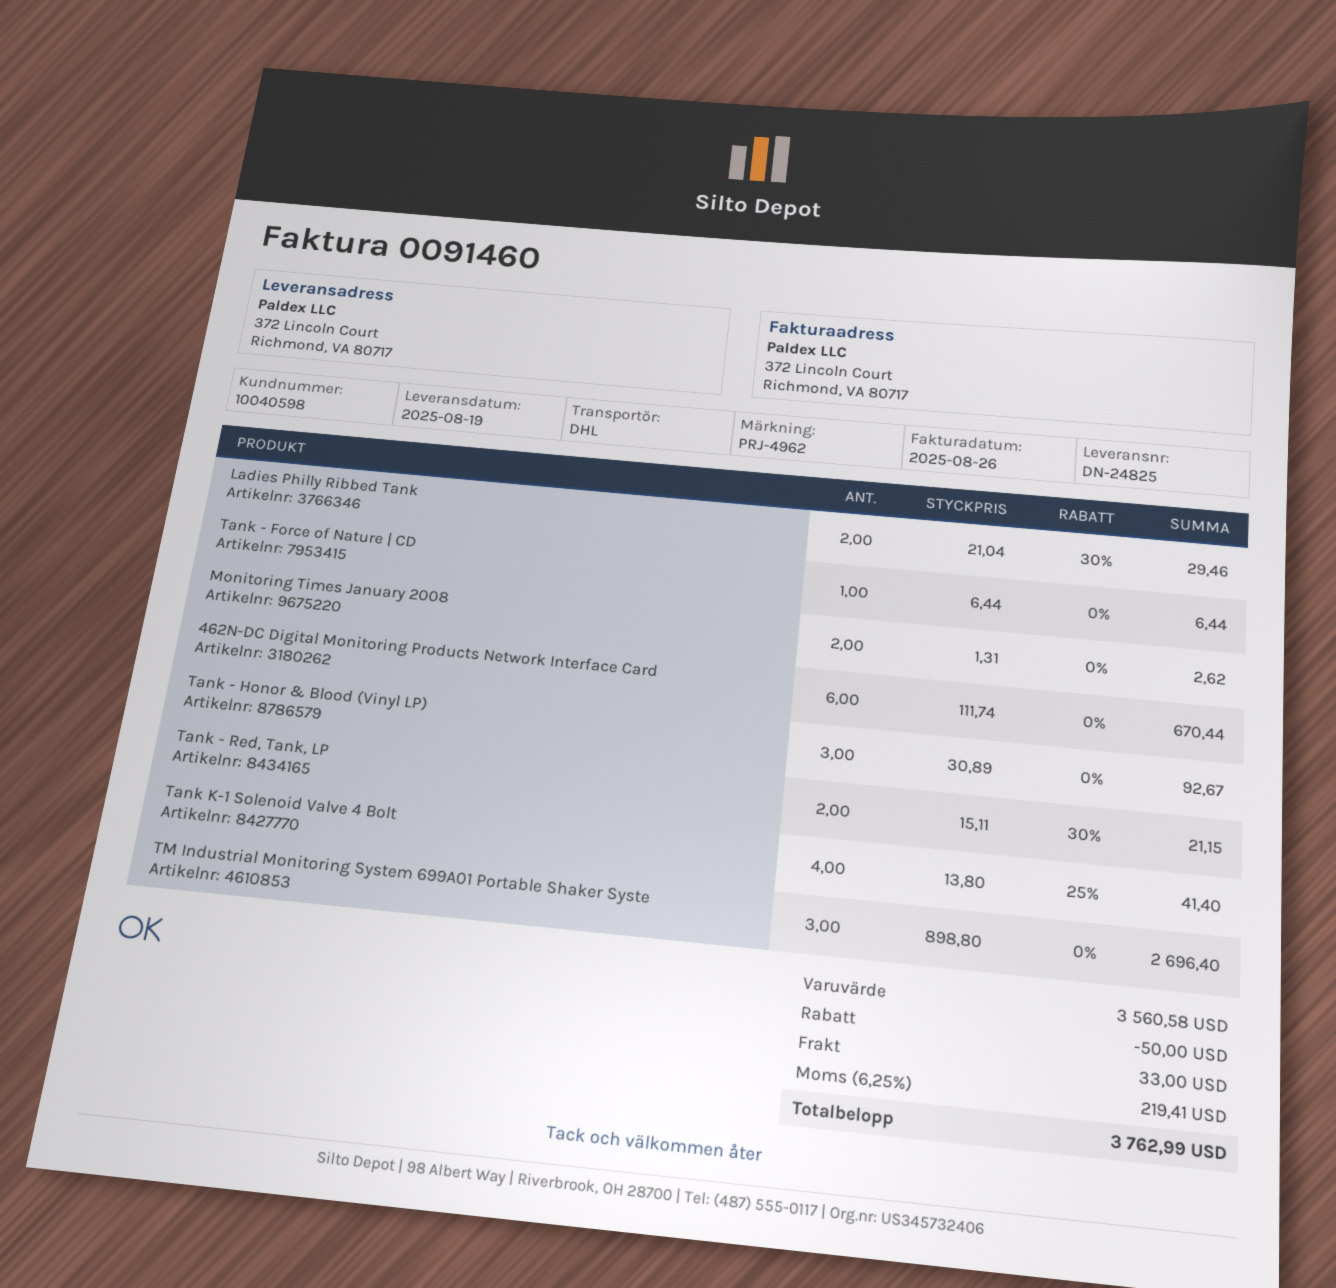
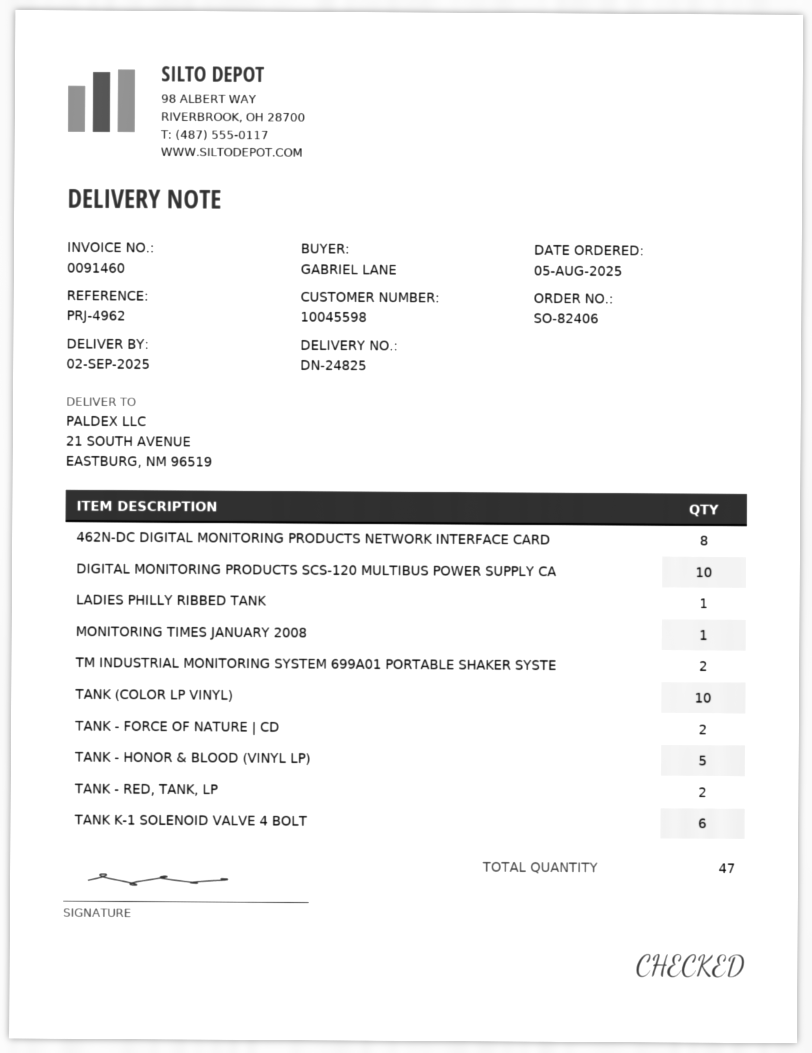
delivery date: 2025-08-19 -> 2025-09-02
customer number: 10040598 -> 10045598
ship to: 372 Lincoln Court, Richmond, VA 80717 -> 21 SOUTH AVENUE, EASTBURG, NM 96519
Ladies Philly Ribbed Tank: 2 -> 1
Tank - Force of Nature | CD: 1 -> 2
Monitoring Times January 2008: 2 -> 1
462N-DC Digital Monitoring Products Network Interface Card: 6 -> 8
Tank - Honor & Blood (Vinyl LP): 3 -> 5
Tank K-1 Solenoid Valve 4 Bolt: 4 -> 6
TM Industrial Monitoring System 699A01 Portable Shaker Syste: 3 -> 2
DIGITAL MONITORING PRODUCTS SCS-120 MULTIBUS POWER SUPPLY CA: none -> 10
TANK (COLOR LP VINYL): none -> 10

